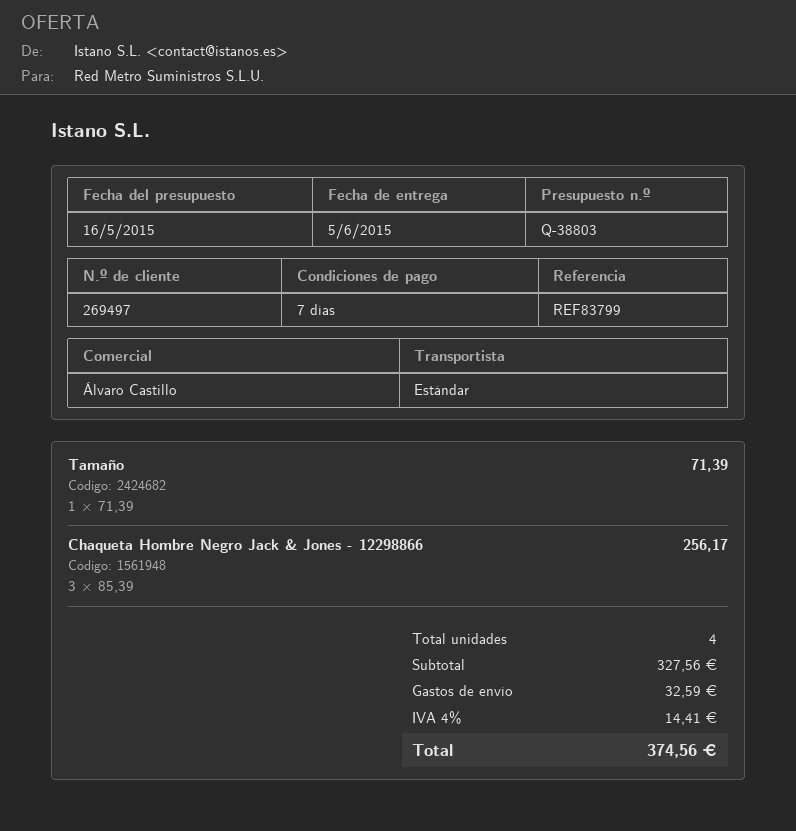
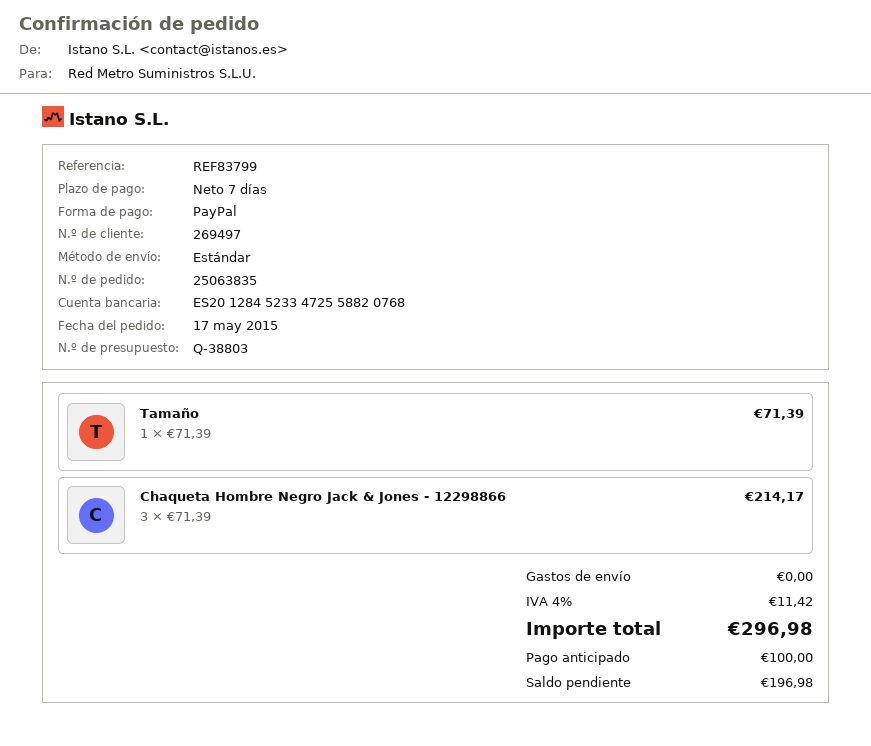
Chaqueta Hombre Negro Jack & Jones - 12298866: 3 x 85.39 = 256.17 -> 3 x 71.39 = 214.17
shipping: 32.59 -> 0.00
tax: 4% = 14.41 -> 4% = 11.42
total: 374.56 -> 296.98

